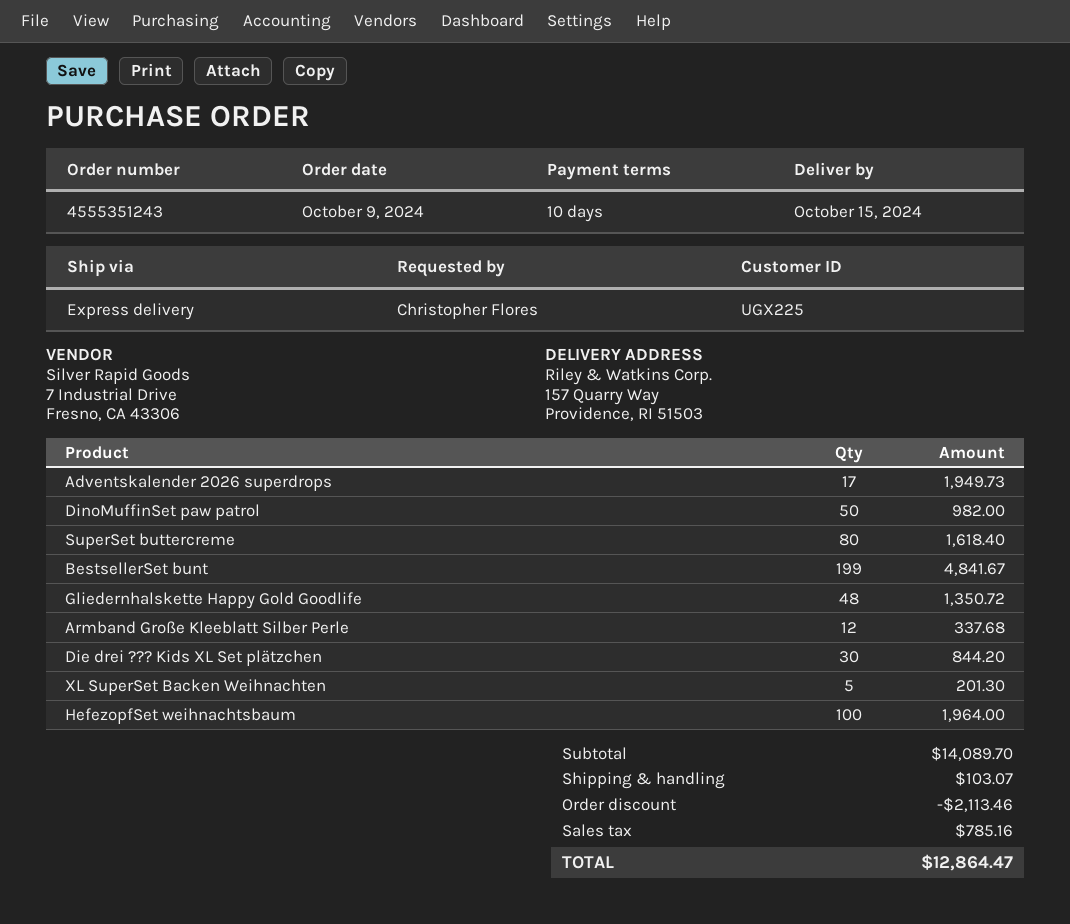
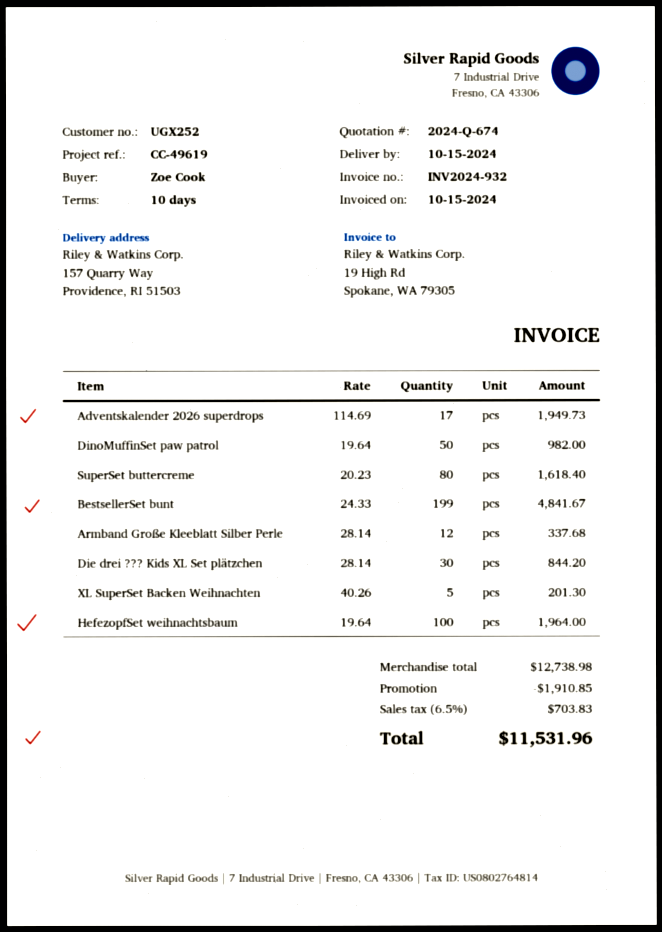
customer number: UGX225 -> UGX252
ordered by: Christopher Flores -> Zoe Cook
Gliedernhalskette Happy Gold Goodlife: 48 for 1350.72 -> none
subtotal: 14089.70 -> 12738.98
discount: 2113.46 -> 1910.85
shipping: 103.07 -> none
tax: 785.16 -> 703.83
total: 12864.47 -> 11531.96

